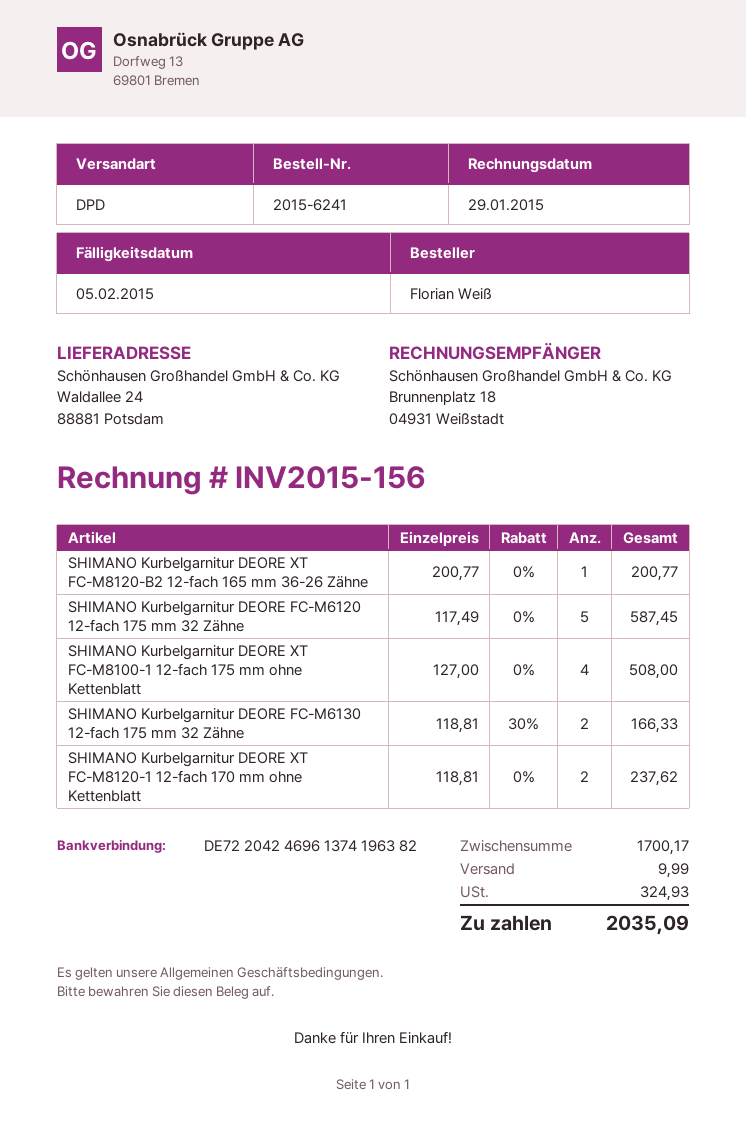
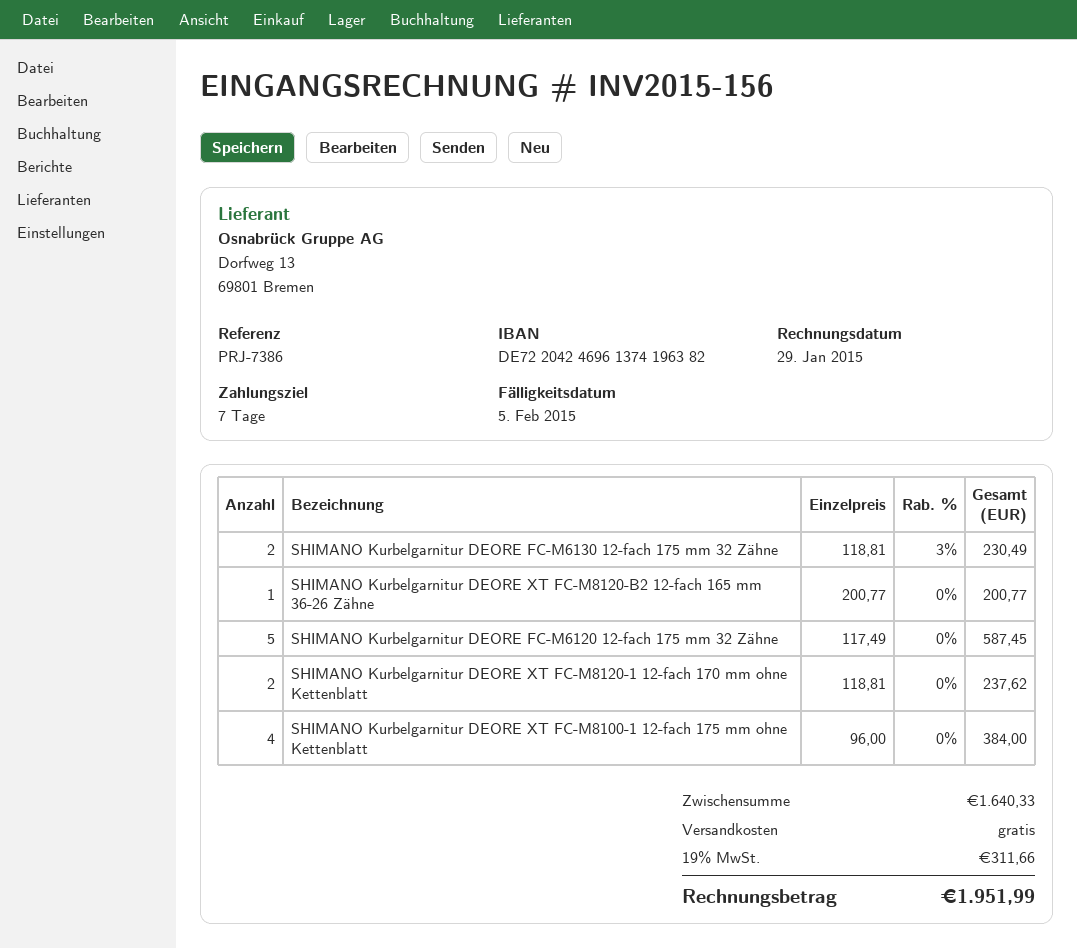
SHIMANO Kurbelgarnitur DEORE XT FC-M8100-1 12-fach 175 mm ohne Kettenblatt: 4 x 127.00 = 508.00 -> 4 x 96.00 = 384.00
SHIMANO Kurbelgarnitur DEORE FC-M6130 12-fach 175 mm 32 Zähne: 2 x 118.81 - 30% = 166.33 -> 2 x 118.81 - 3% = 230.49
subtotal: 1700.17 -> 1640.33
shipping: 9.99 -> 0.00
tax: 324.93 -> 311.66
total: 2035.09 -> 1951.99

